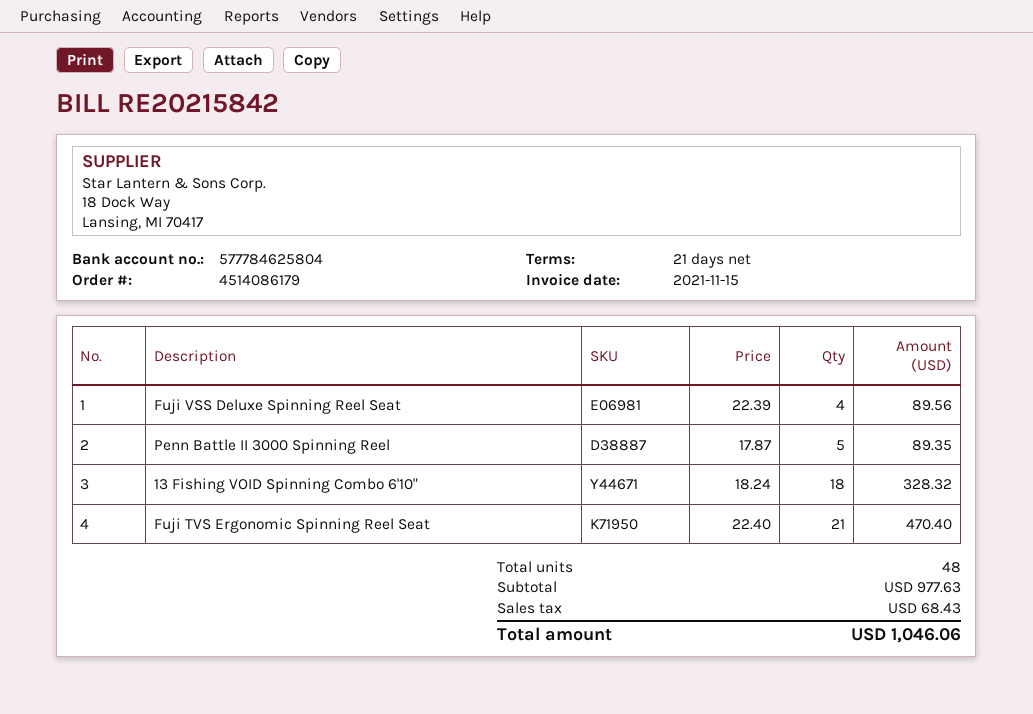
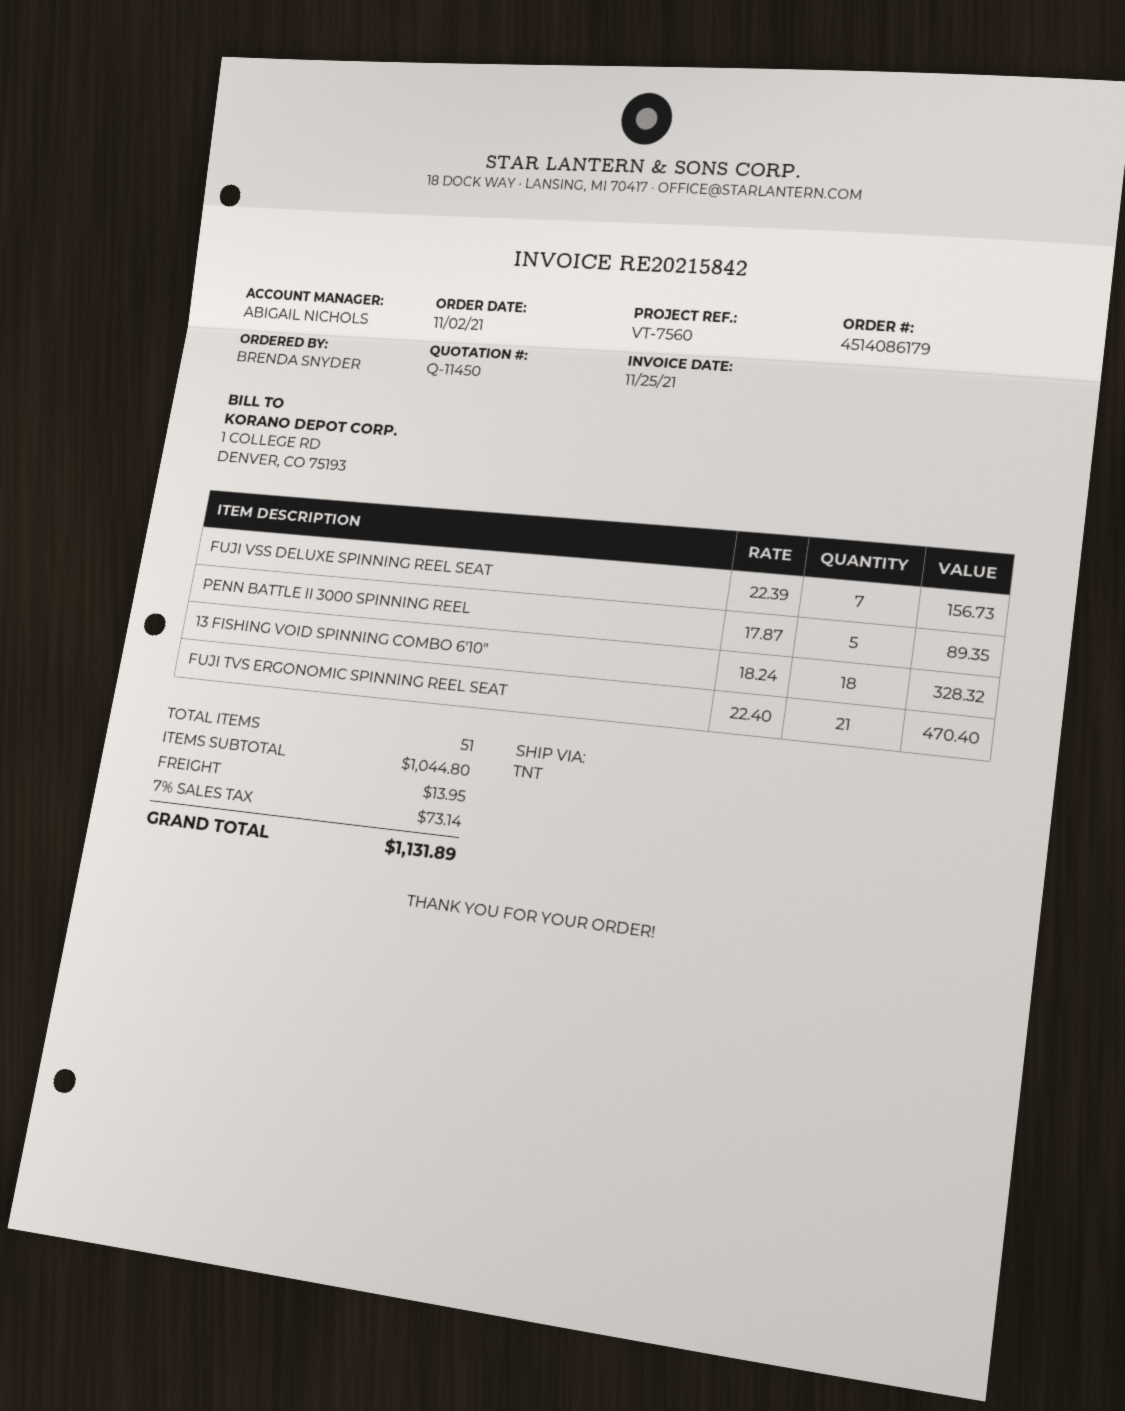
invoice date: 2021-11-15 -> 2021-11-25
Fuji VSS Deluxe Spinning Reel Seat: 4 x 22.39 = 89.56 -> 7 x 22.39 = 156.73
total quantity: 48 -> 51
subtotal: 977.63 -> 1044.80
shipping: none -> 13.95
tax: 68.43 -> 73.14
total: 1046.06 -> 1131.89

